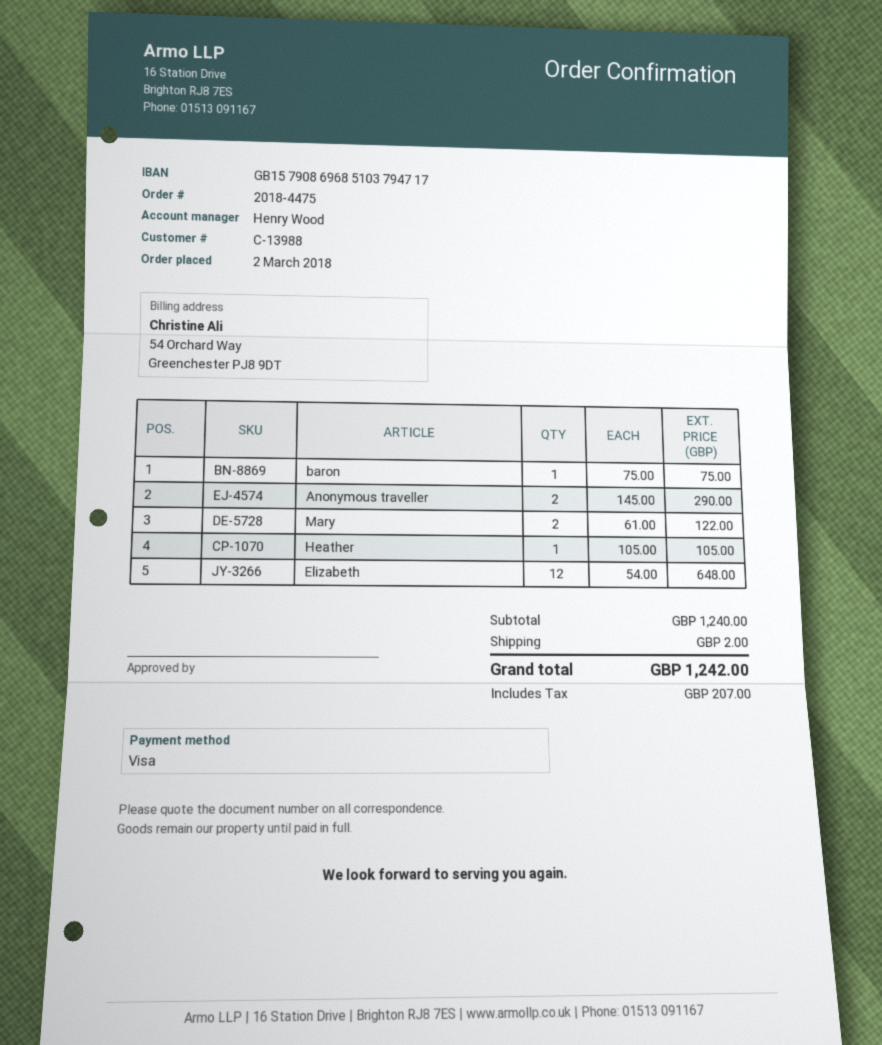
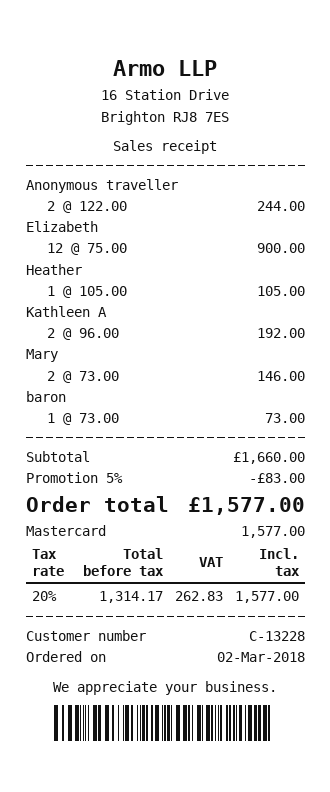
customer number: C-13988 -> C-13228
payment method: Visa -> Mastercard
baron: 1 x 75.00 = 75.00 -> 1 x 73.00 = 73.00
Anonymous traveller: 2 x 145.00 = 290.00 -> 2 x 122.00 = 244.00
Mary: 2 x 61.00 = 122.00 -> 2 x 73.00 = 146.00
Elizabeth: 12 x 54.00 = 648.00 -> 12 x 75.00 = 900.00
Kathleen A: none -> 2 x 96.00 = 192.00
subtotal: 1240.00 -> 1660.00
discount: none -> 5% = 83.00
shipping: 2.00 -> none
tax: 207.00 -> 262.83
total: 1242.00 -> 1577.00

